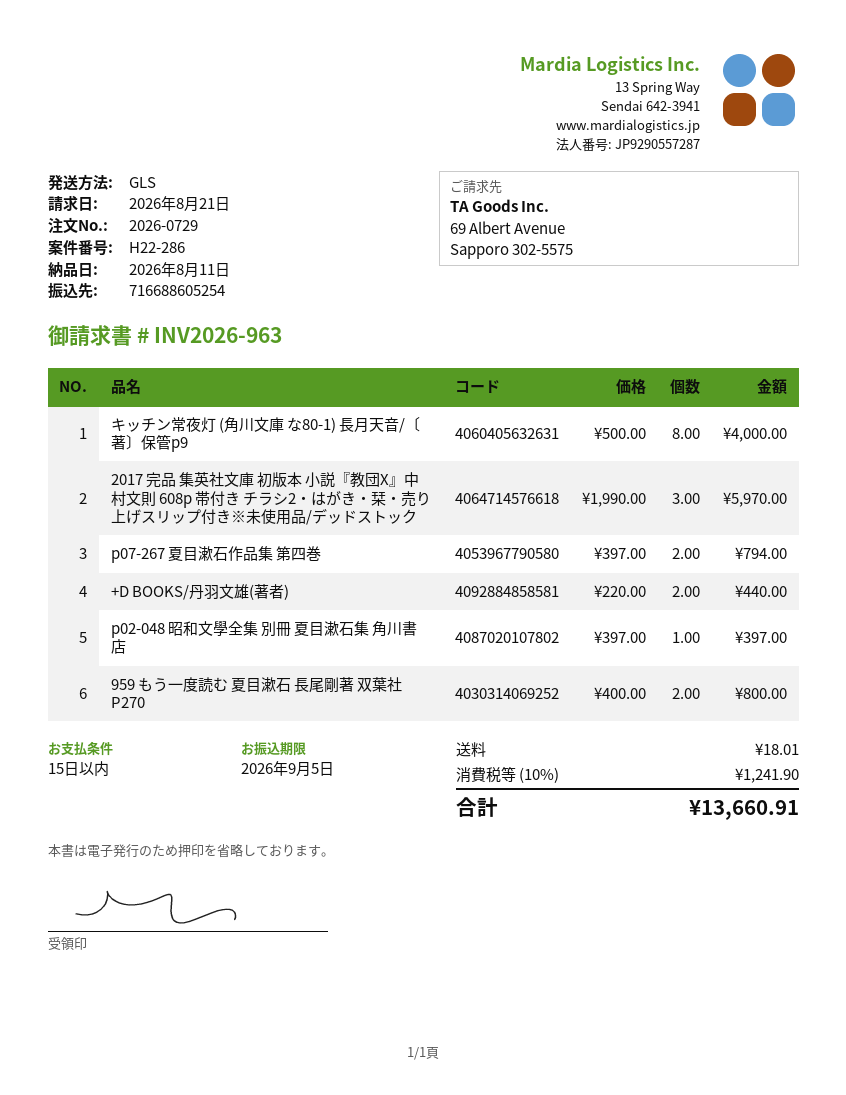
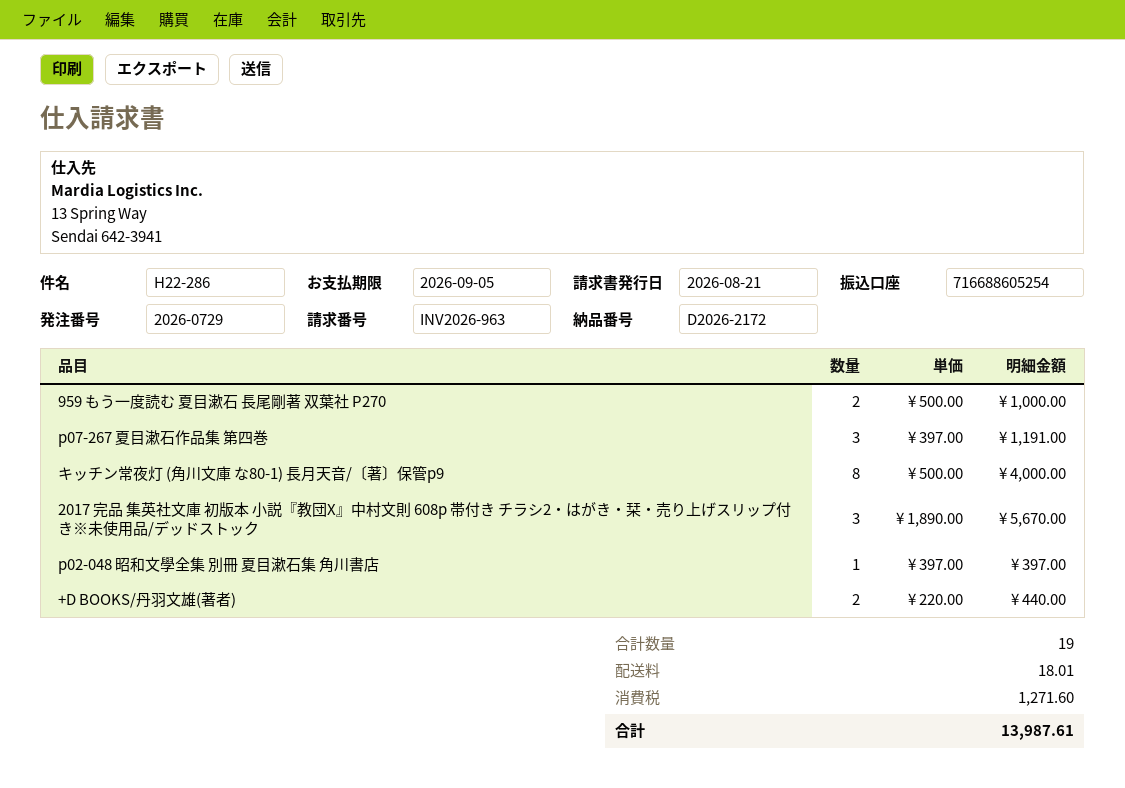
2017 完品 集英社文庫 初版本 小説『教団X』中村文則 608p 帯付き チラシ2・はがき・栞・売り上げスリップ付き※未使用品/デッドストック: 3 x 1990.00 = 5970.00 -> 3 x 1890.00 = 5670.00
p07-267 夏目漱石作品集 第四巻: 2 x 397.00 = 794.00 -> 3 x 397.00 = 1191.00
959 もう一度読む 夏目漱石 長尾剛著 双葉社 P270: 2 x 400.00 = 800.00 -> 2 x 500.00 = 1000.00
tax: 1241.90 -> 1271.60
total: 13660.91 -> 13987.61

